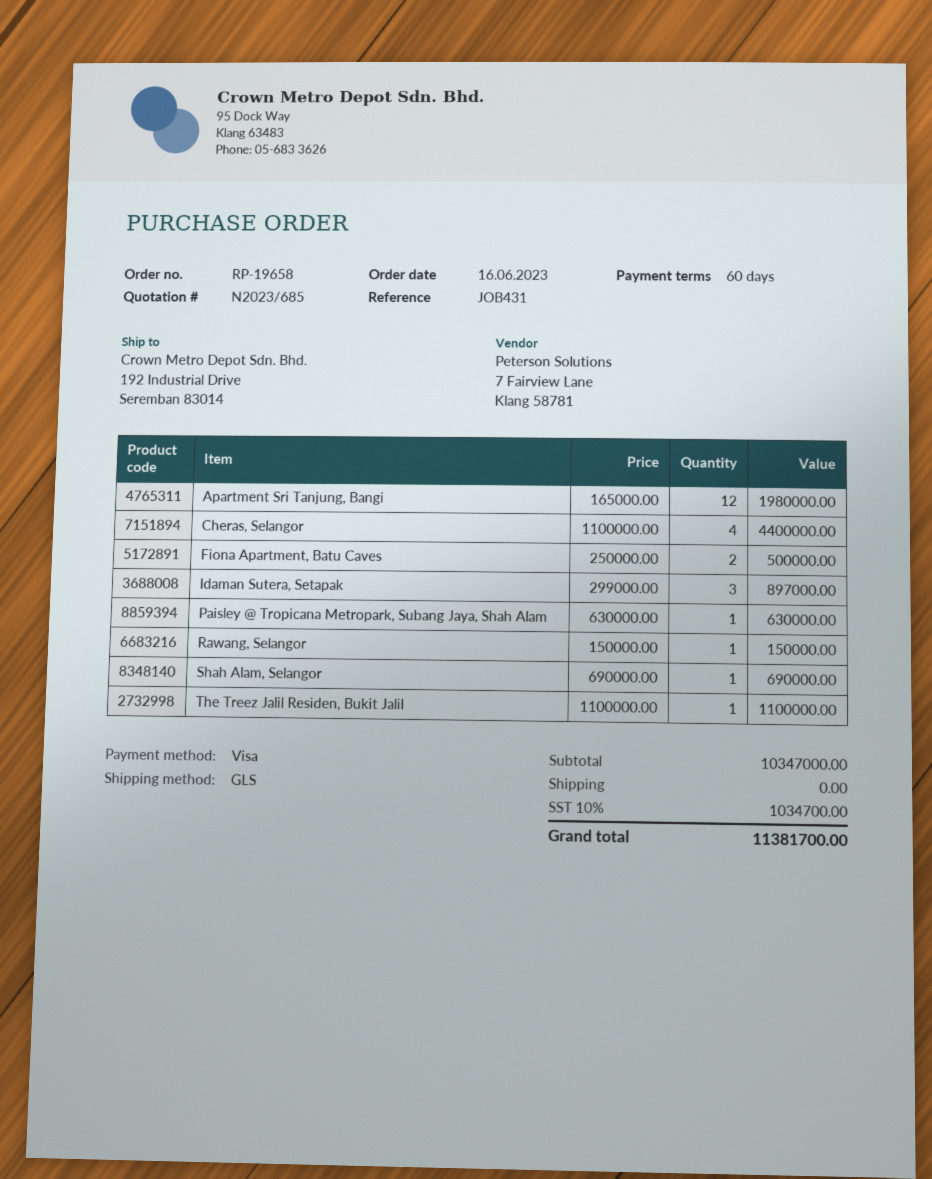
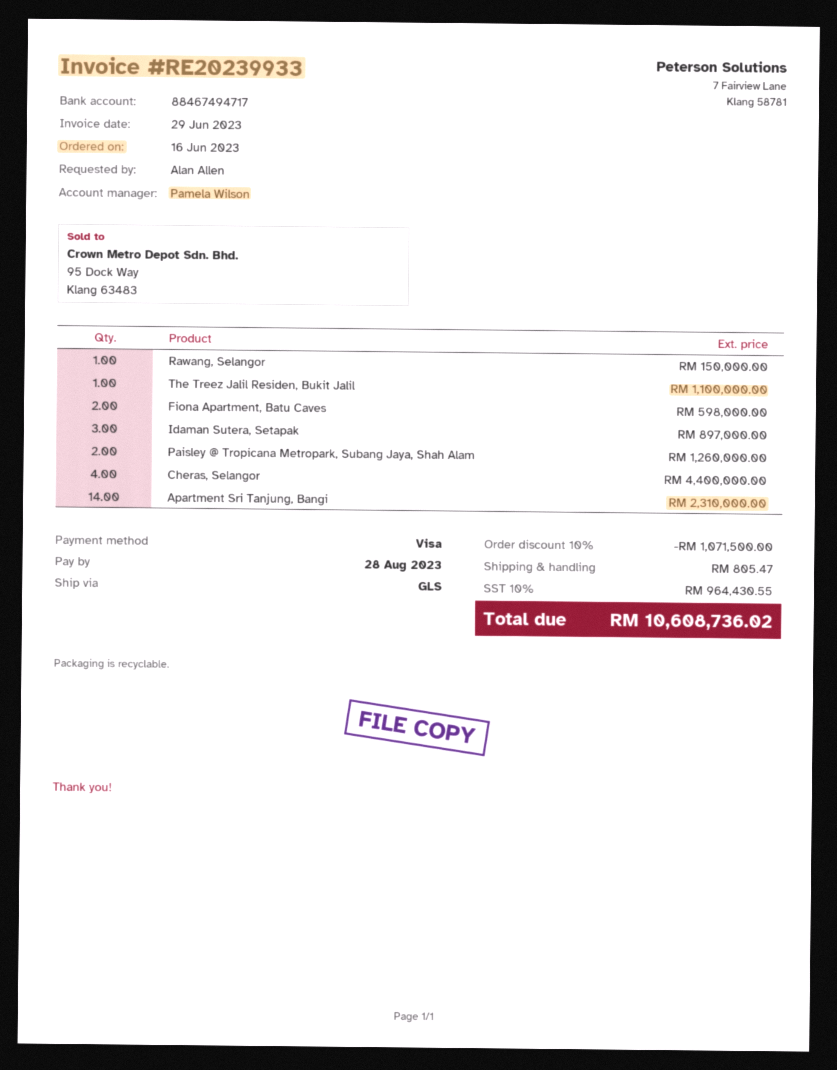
Apartment Sri Tanjung, Bangi: 12 for 1980000.00 -> 14 for 2310000.00
Fiona Apartment, Batu Caves: 2 for 500000.00 -> 2 for 598000.00
Paisley @ Tropicana Metropark, Subang Jaya, Shah Alam: 1 for 630000.00 -> 2 for 1260000.00
Shah Alam, Selangor: 1 for 690000.00 -> none
discount: none -> 10% = 1071500.00
shipping: 0.00 -> 805.47
tax: 10% = 1034700.00 -> 10% = 964430.55
total: 11381700.00 -> 10608736.02

